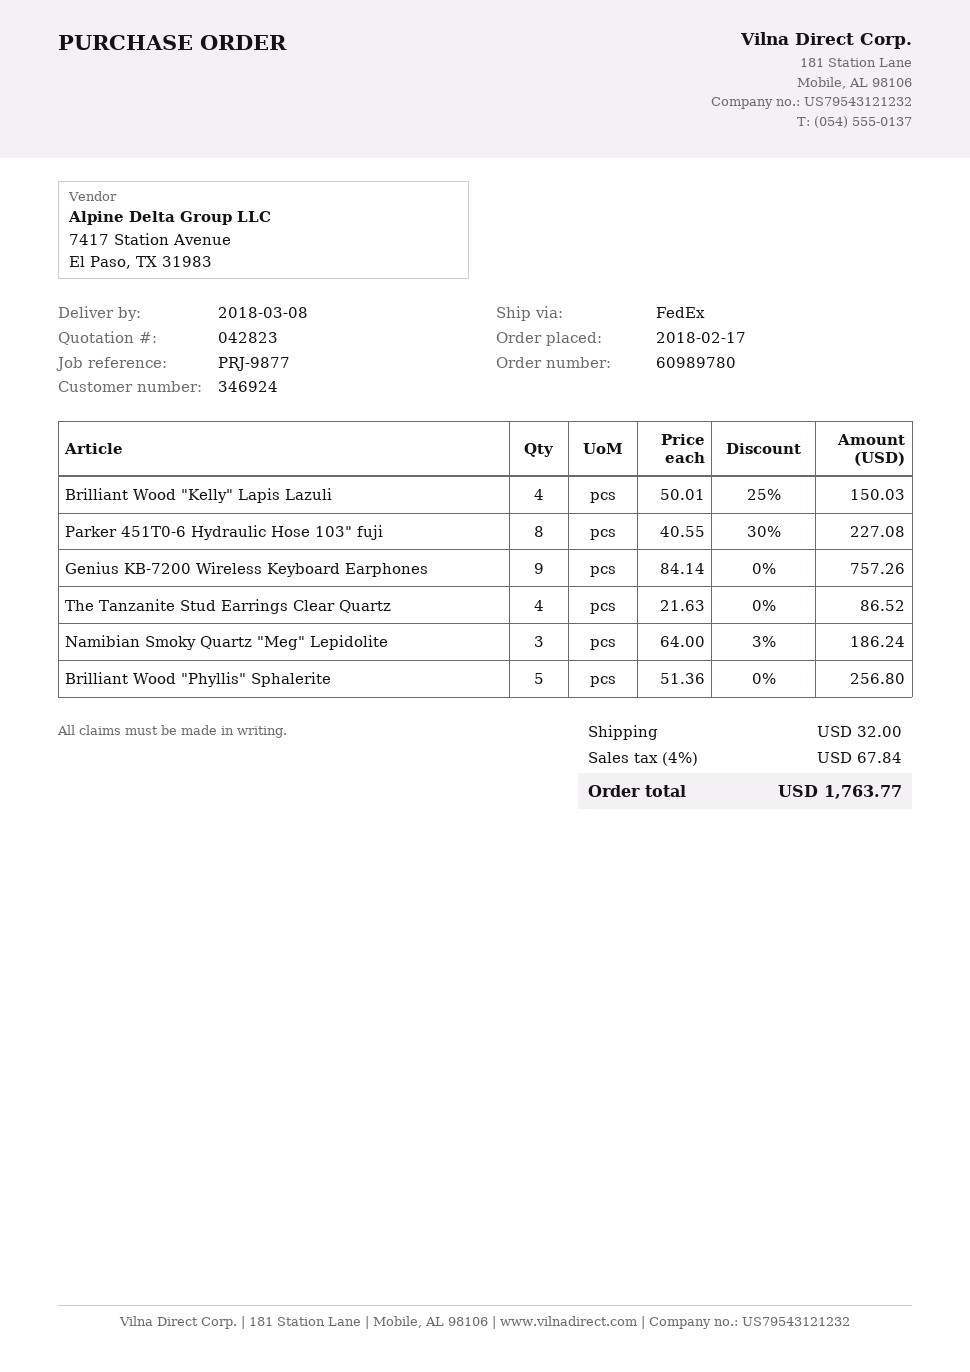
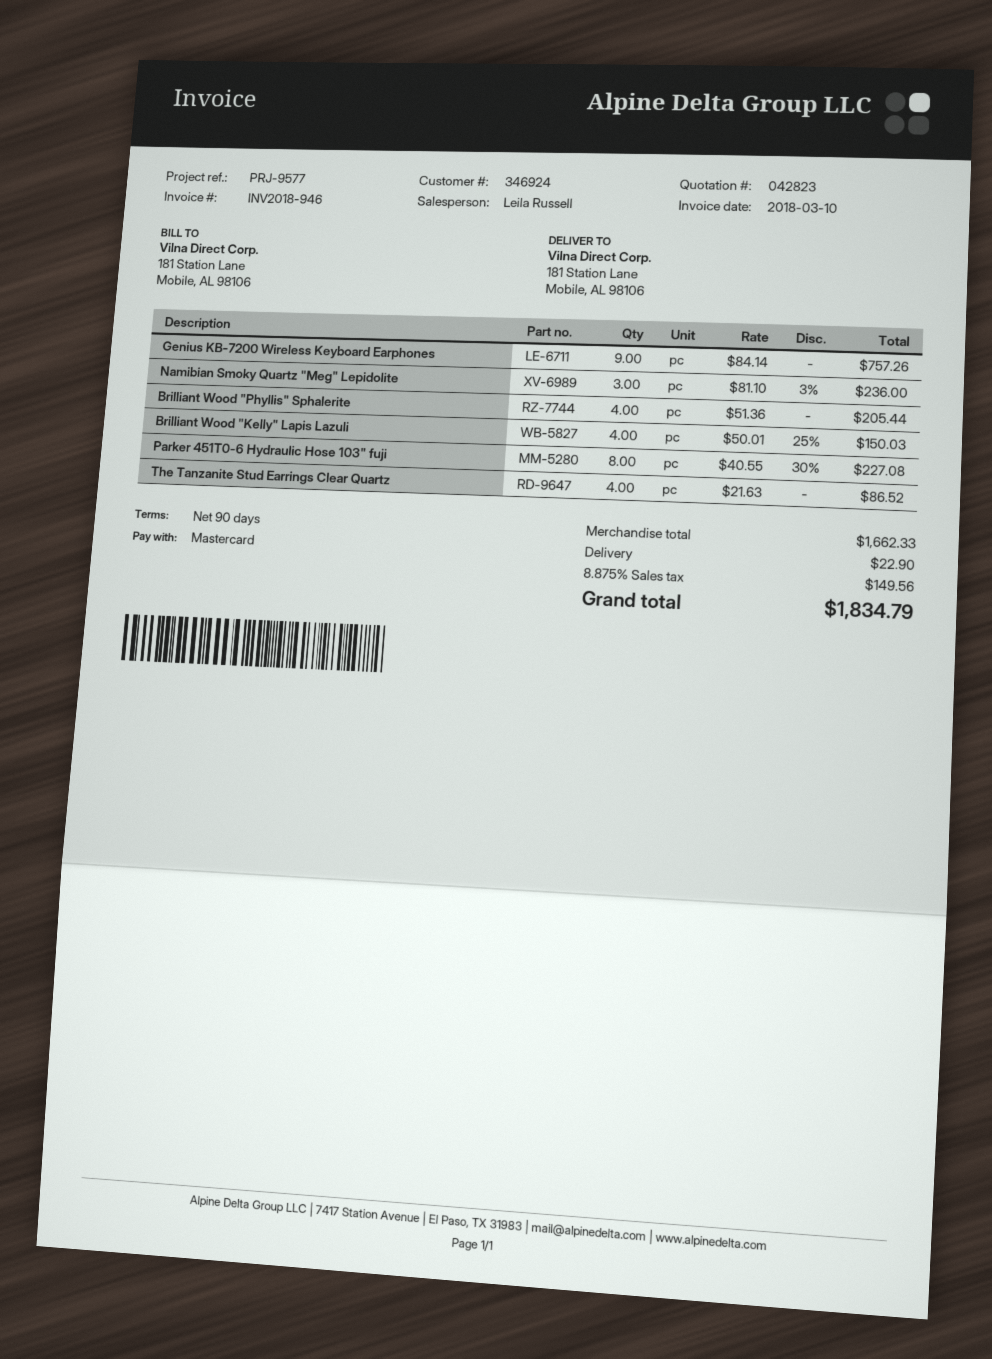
reference: PRJ-9877 -> PRJ-9577
Namibian Smoky Quartz "Meg" Lepidolite: 3 x 64.00 - 3% = 186.24 -> 3 x 81.10 - 3% = 236.00
Brilliant Wood "Phyllis" Sphalerite: 5 x 51.36 = 256.80 -> 4 x 51.36 = 205.44
shipping: 32.00 -> 22.90
tax: 4% = 67.84 -> 8.875% = 149.56
total: 1763.77 -> 1834.79

